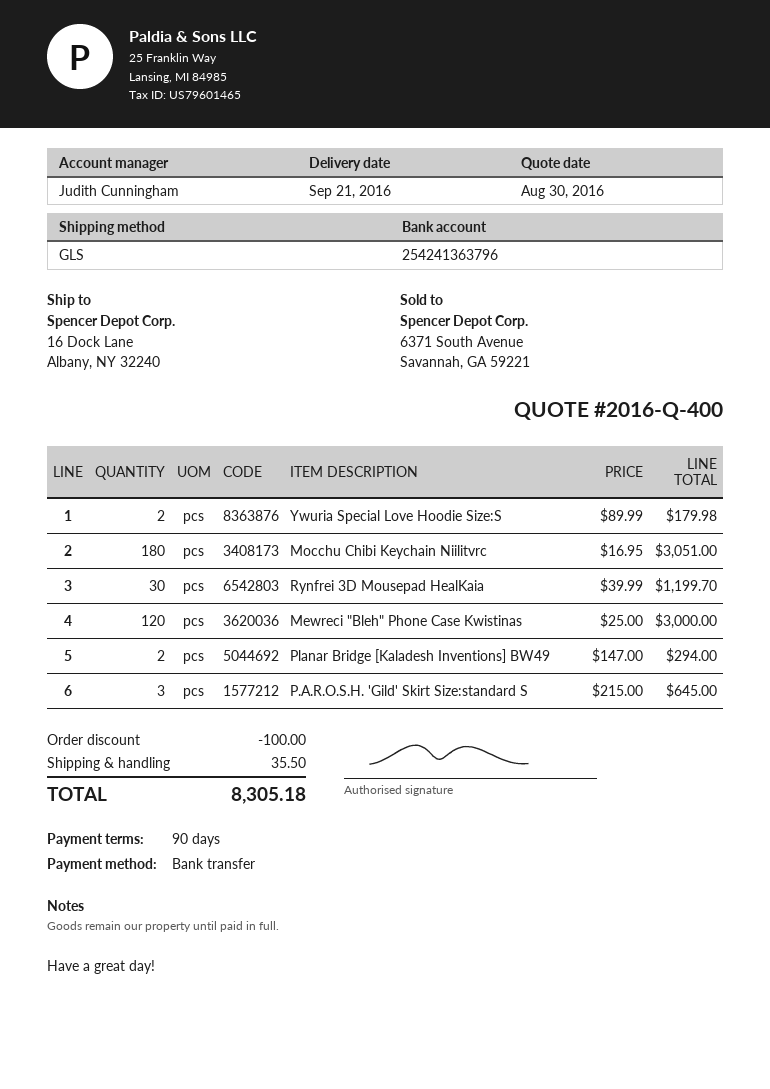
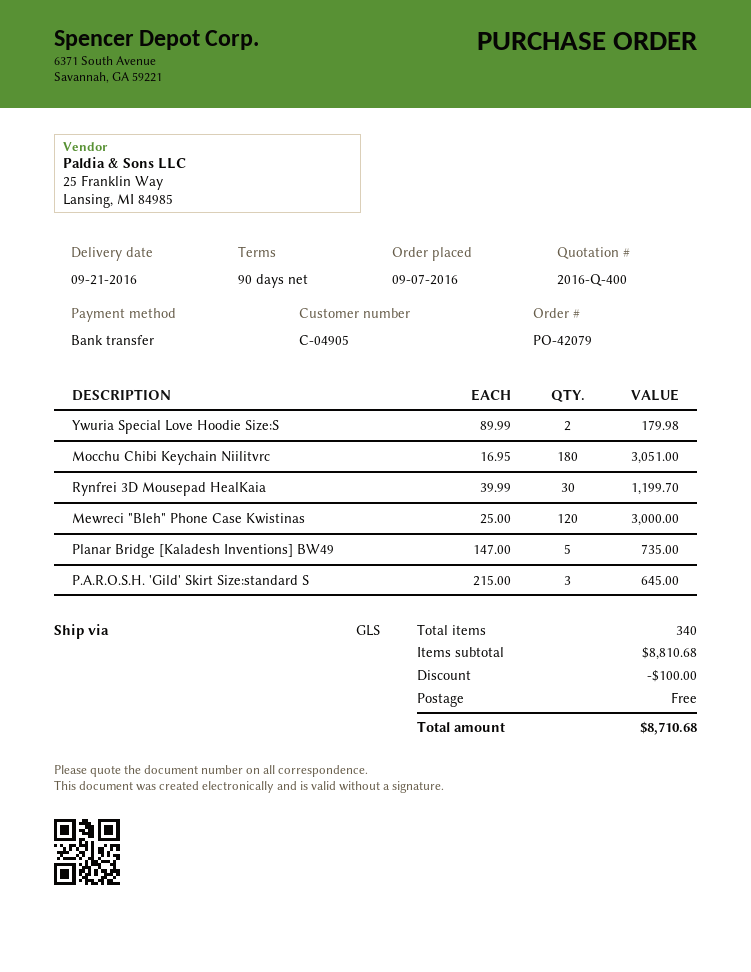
Planar Bridge [Kaladesh Inventions] BW49: 2 x 147.00 = 294.00 -> 5 x 147.00 = 735.00
shipping: 35.50 -> 0.00
total: 8305.18 -> 8710.68

